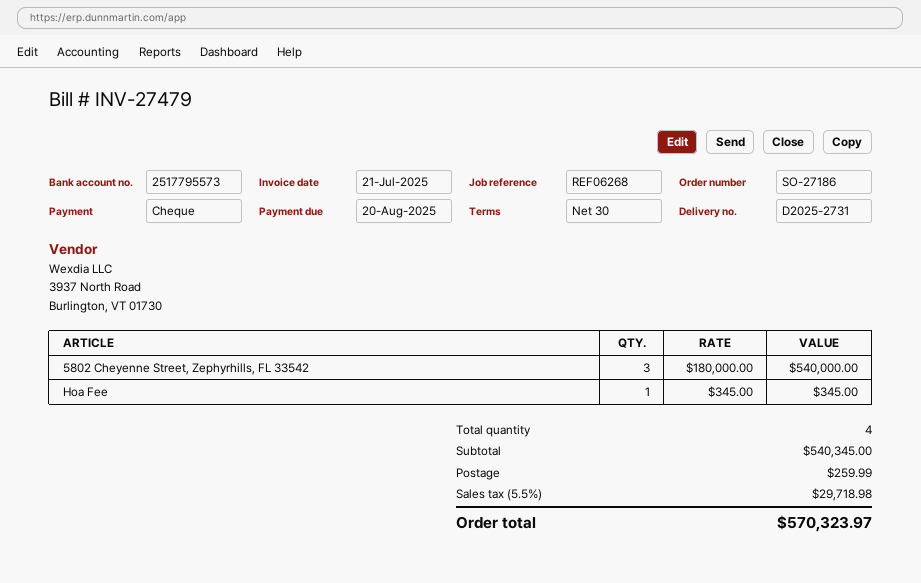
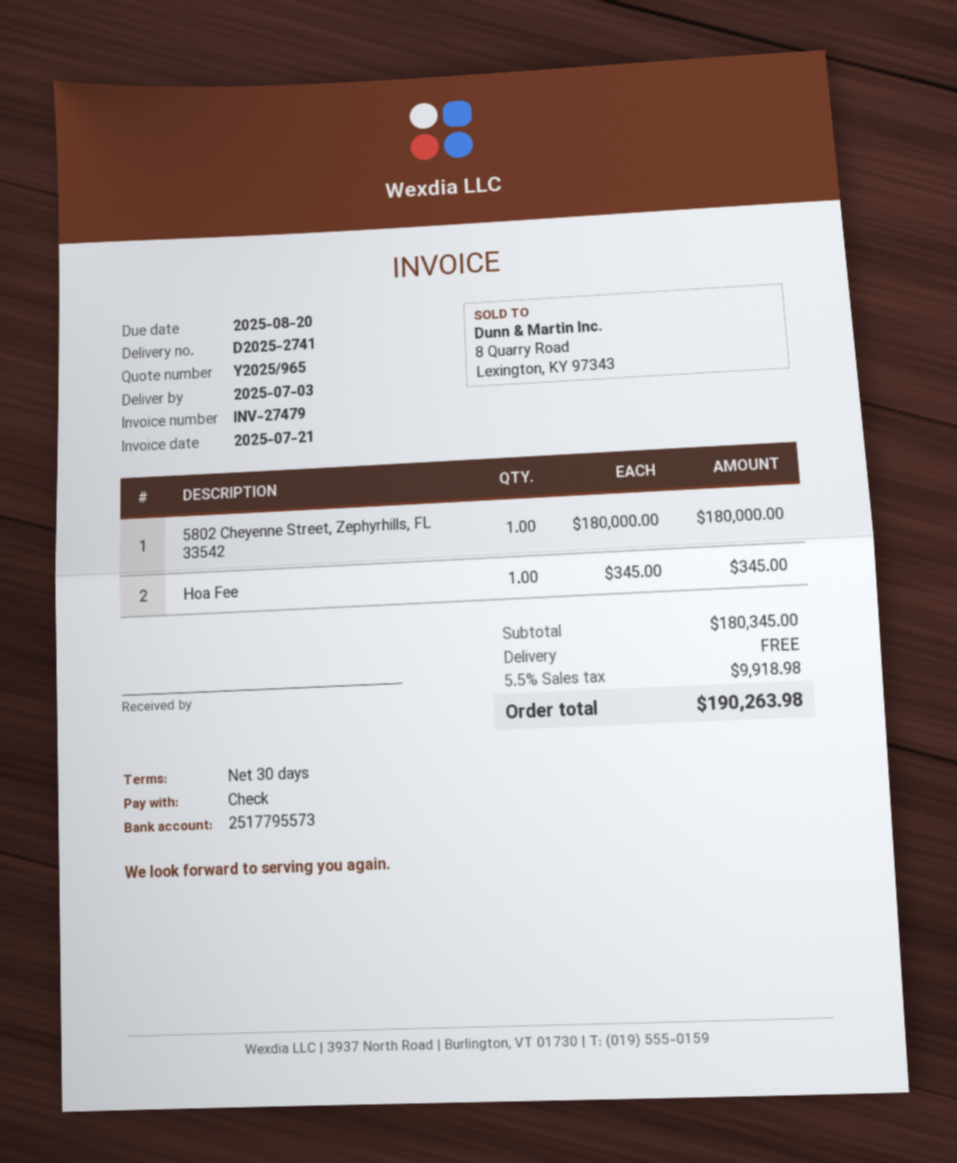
delivery note number: D2025-2731 -> D2025-2741
5802 Cheyenne Street, Zephyrhills, FL 33542: 3 x 180000.00 = 540000.00 -> 1 x 180000.00 = 180000.00
subtotal: 540345.00 -> 180345.00
shipping: 259.99 -> 0.00
tax: 5.5% = 29718.98 -> 5.5% = 9918.98
total: 570323.97 -> 190263.98

